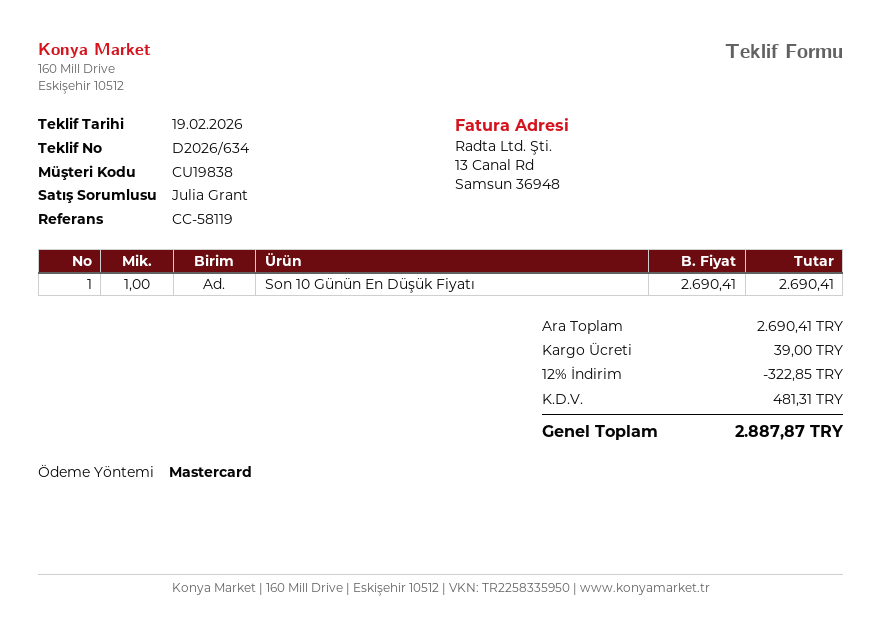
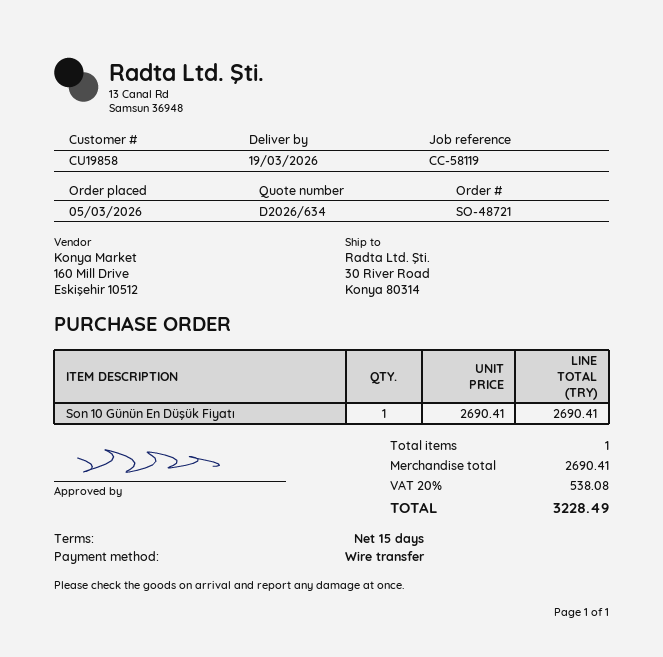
customer number: CU19838 -> CU19858
payment method: Mastercard -> bank transfer
discount: 12% = 322.85 -> none
shipping: 39.00 -> none
tax: 481.31 -> 538.08
total: 2887.87 -> 3228.49

